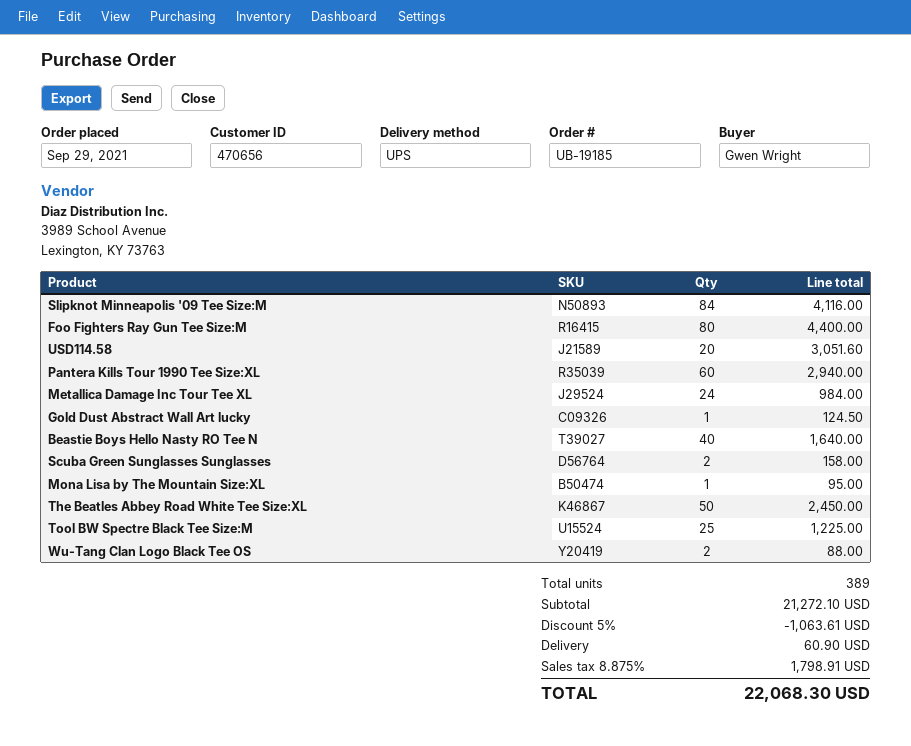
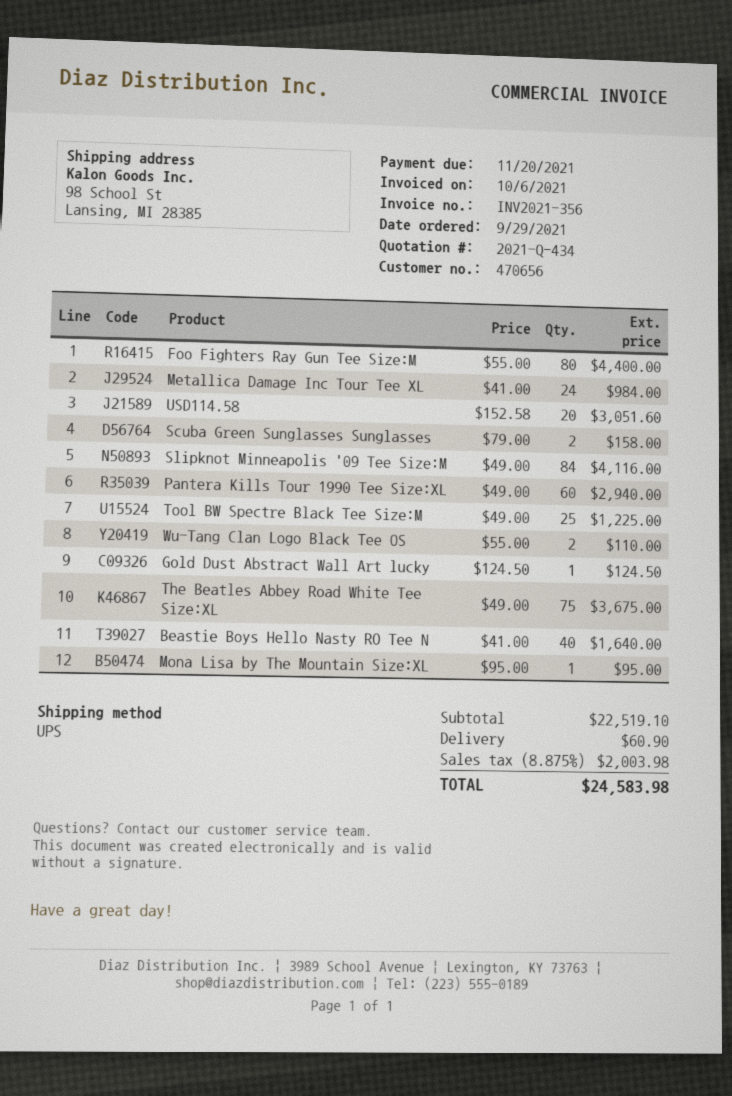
The Beatles Abbey Road White Tee Size:XL: 50 for 2450.00 -> 75 for 3675.00
Wu-Tang Clan Logo Black Tee OS: 2 for 88.00 -> 2 for 110.00
subtotal: 21272.10 -> 22519.10
discount: 5% = 1063.61 -> none
tax: 8.875% = 1798.91 -> 8.875% = 2003.98
total: 22068.30 -> 24583.98

